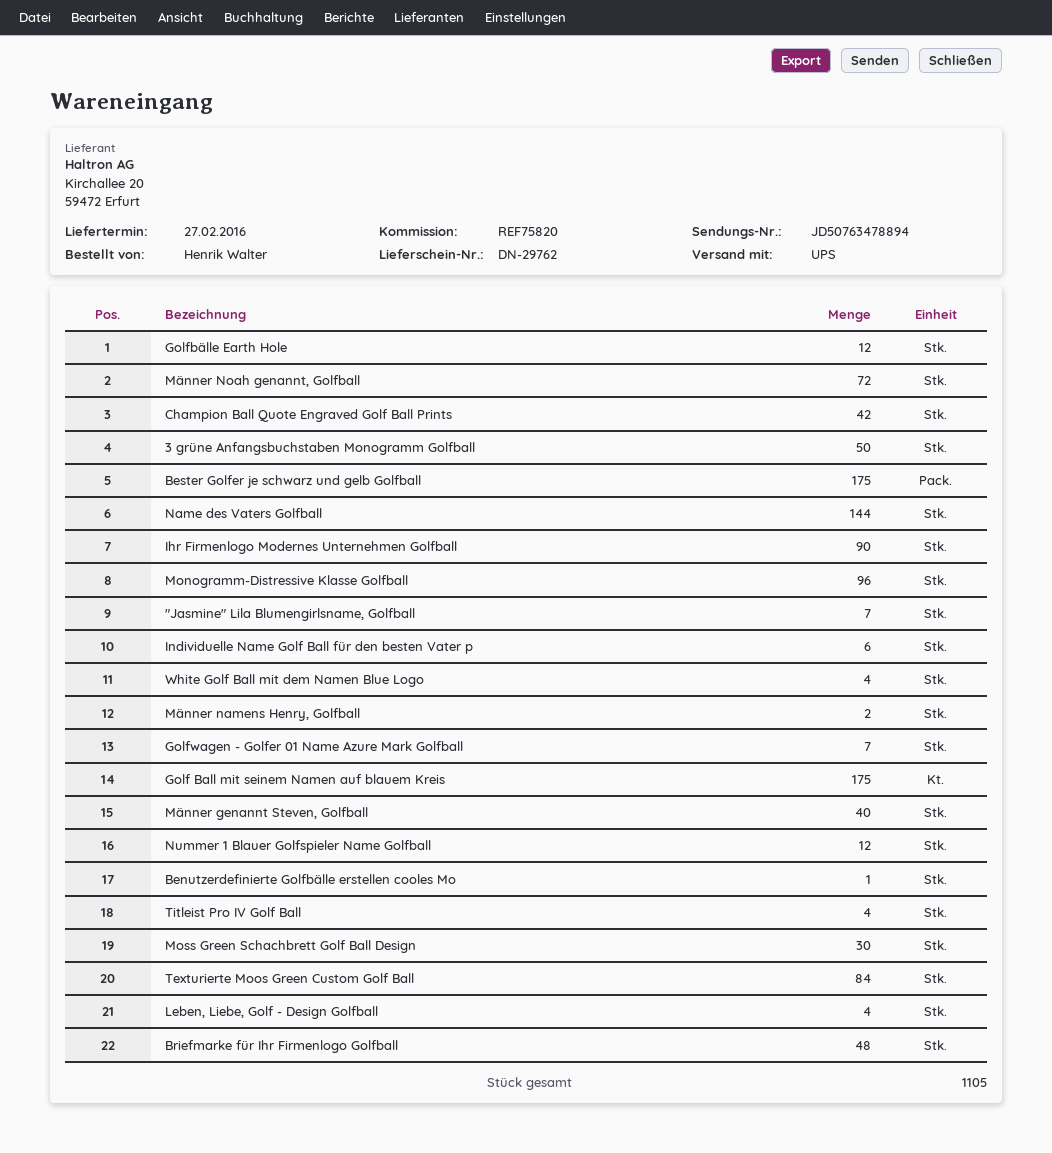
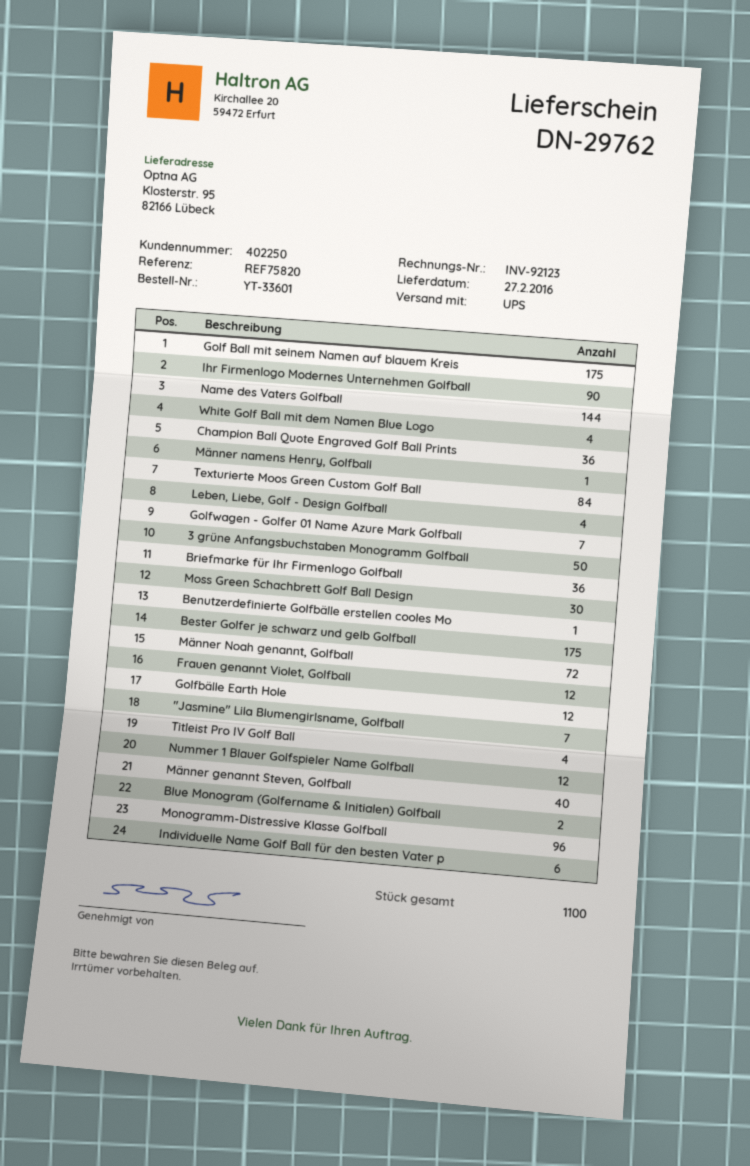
Champion Ball Quote Engraved Golf Ball Prints: 42 -> 36
Männer namens Henry, Golfball: 2 -> 1
Briefmarke für Ihr Firmenlogo Golfball: 48 -> 36
Frauen genannt Violet, Golfball: none -> 12
Blue Monogram (Golfername & Initialen) Golfball: none -> 2
total quantity: 1105 -> 1100

